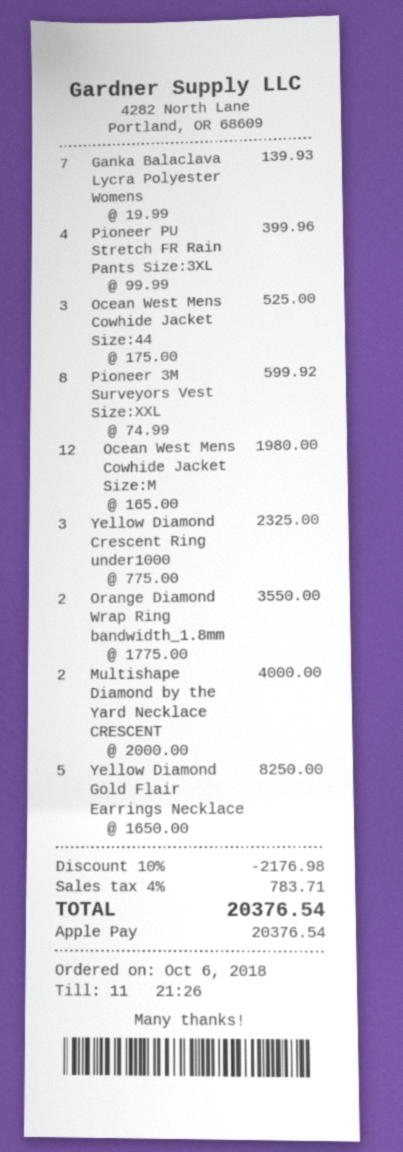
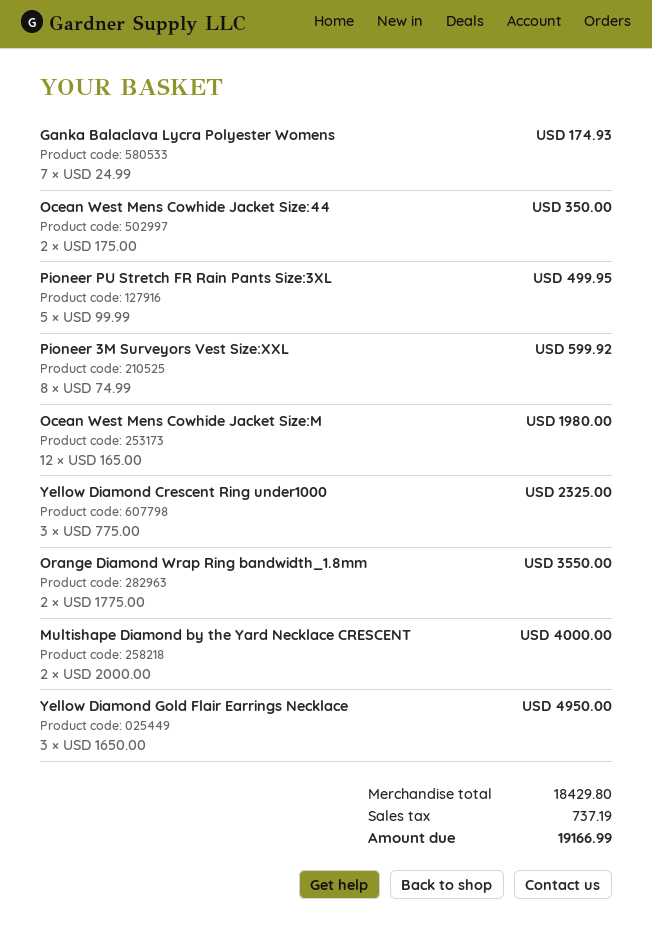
Ganka Balaclava Lycra Polyester Womens: 7 x 19.99 = 139.93 -> 7 x 24.99 = 174.93
Pioneer PU Stretch FR Rain Pants Size:3XL: 4 x 99.99 = 399.96 -> 5 x 99.99 = 499.95
Ocean West Mens Cowhide Jacket Size:44: 3 x 175.00 = 525.00 -> 2 x 175.00 = 350.00
Yellow Diamond Gold Flair Earrings Necklace: 5 x 1650.00 = 8250.00 -> 3 x 1650.00 = 4950.00
discount: 10% = 2176.98 -> none
tax: 783.71 -> 737.19
total: 20376.54 -> 19166.99

